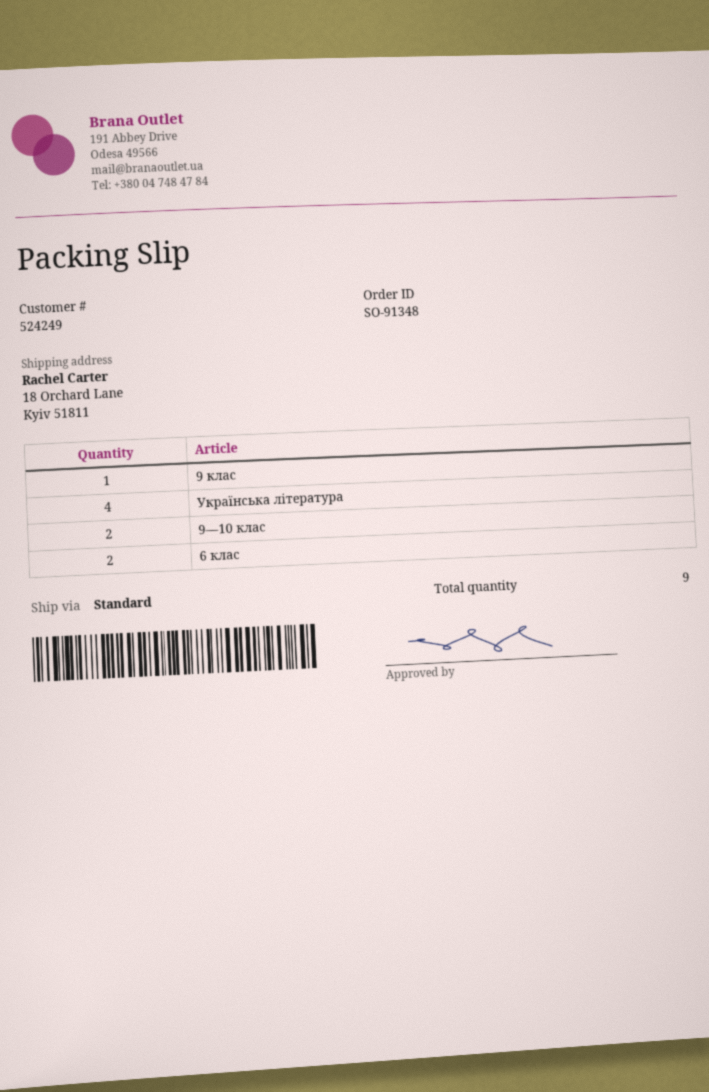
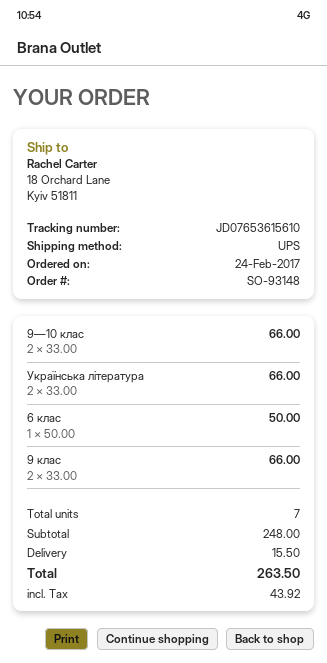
order number: SO-91348 -> SO-93148
shipping method: standard -> UPS
9 клас: 1 -> 2
Українська література: 4 -> 2
6 клас: 2 -> 1
total quantity: 9 -> 7

